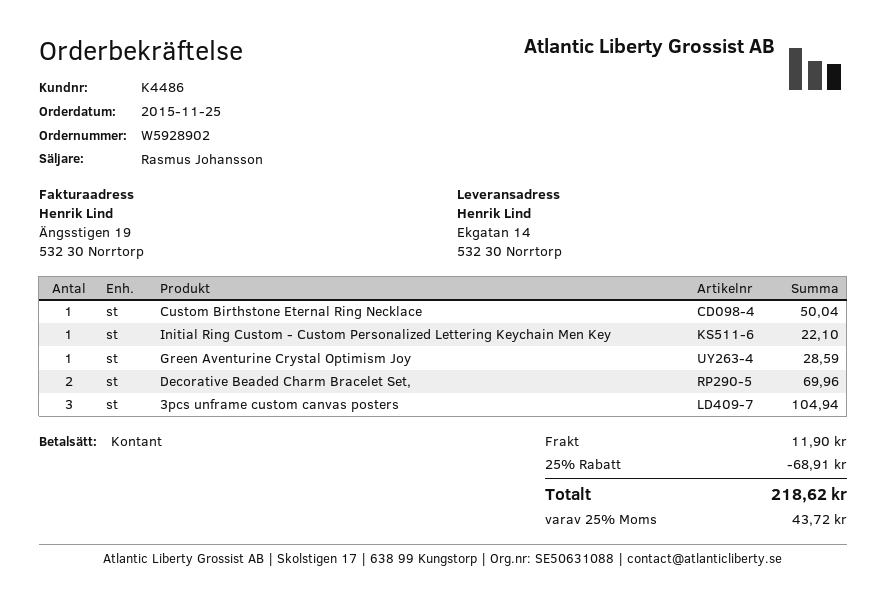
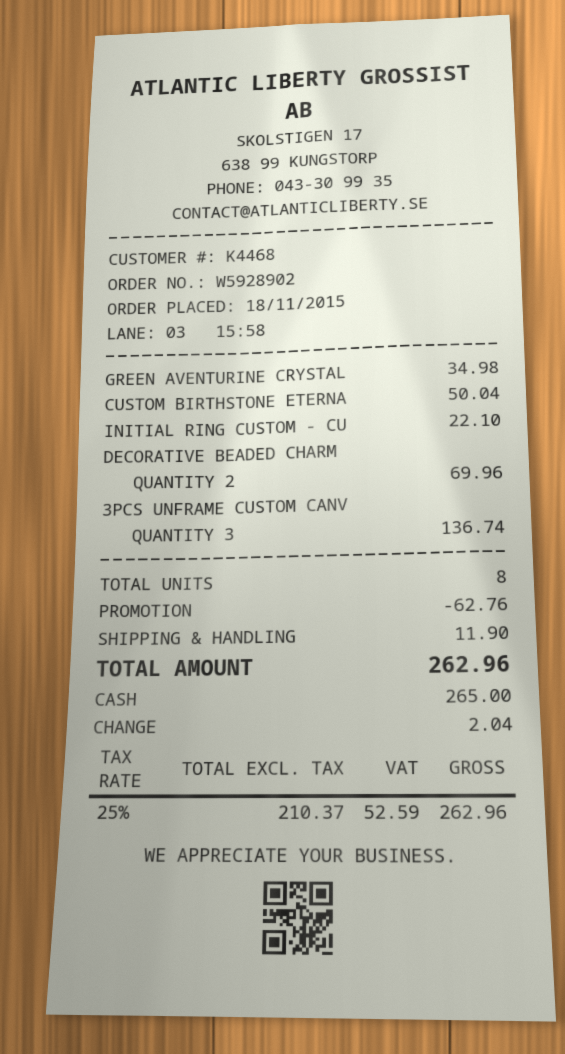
order date: 2015-11-25 -> 2015-11-18
customer number: K4486 -> K4468
Green Aventurine Crystal Optimism Joy: 1 for 28.59 -> 1 for 34.98
3pcs unframe custom canvas posters: 3 for 104.94 -> 3 for 136.74
discount: 68.91 -> 62.76
tax: 25% = 43.72 -> 25% = 52.59
total: 218.62 -> 262.96

